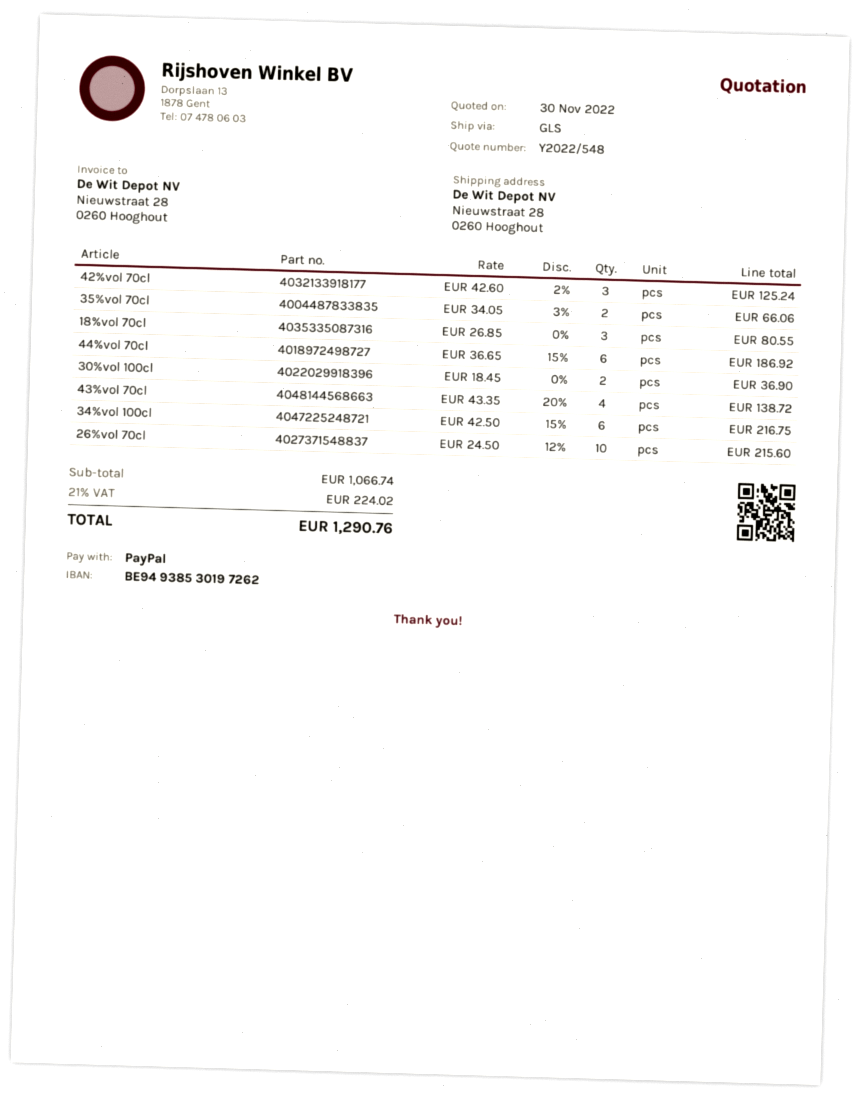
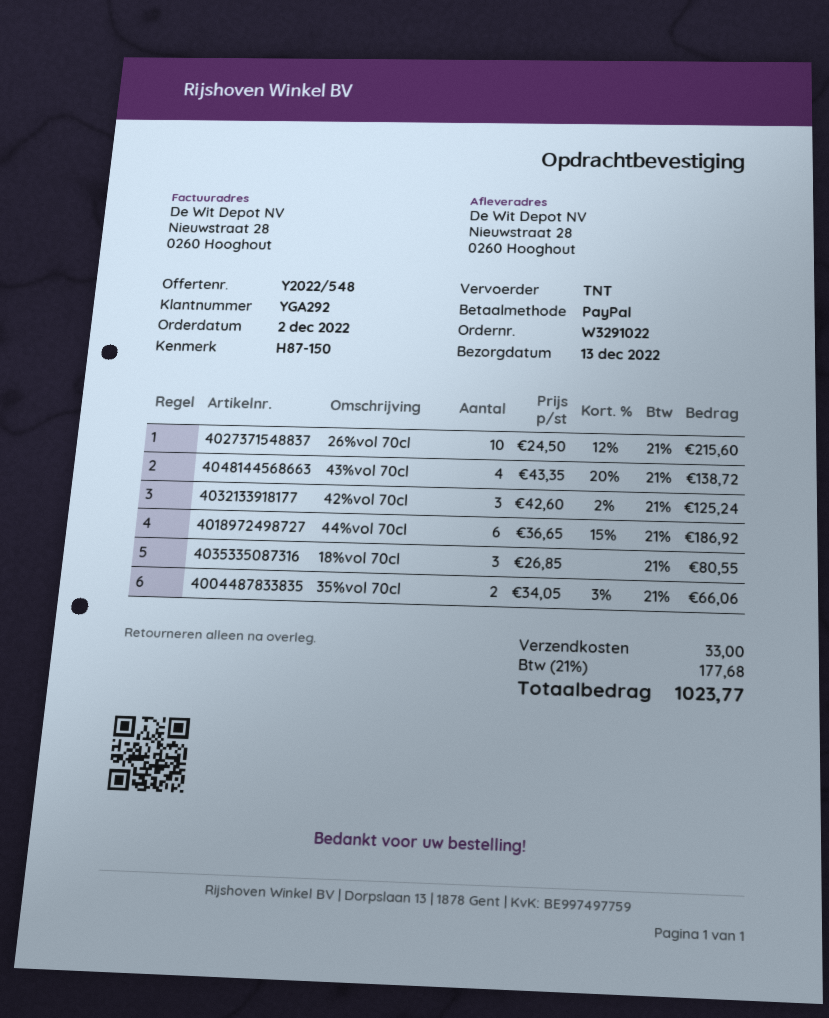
shipping method: GLS -> TNT
30%vol 100cl: 2 x 18.45 = 36.90 -> none
34%vol 100cl: 6 x 42.50 - 15% = 216.75 -> none
shipping: none -> 33.00
tax: 21% = 224.02 -> 21% = 177.68
total: 1290.76 -> 1023.77

